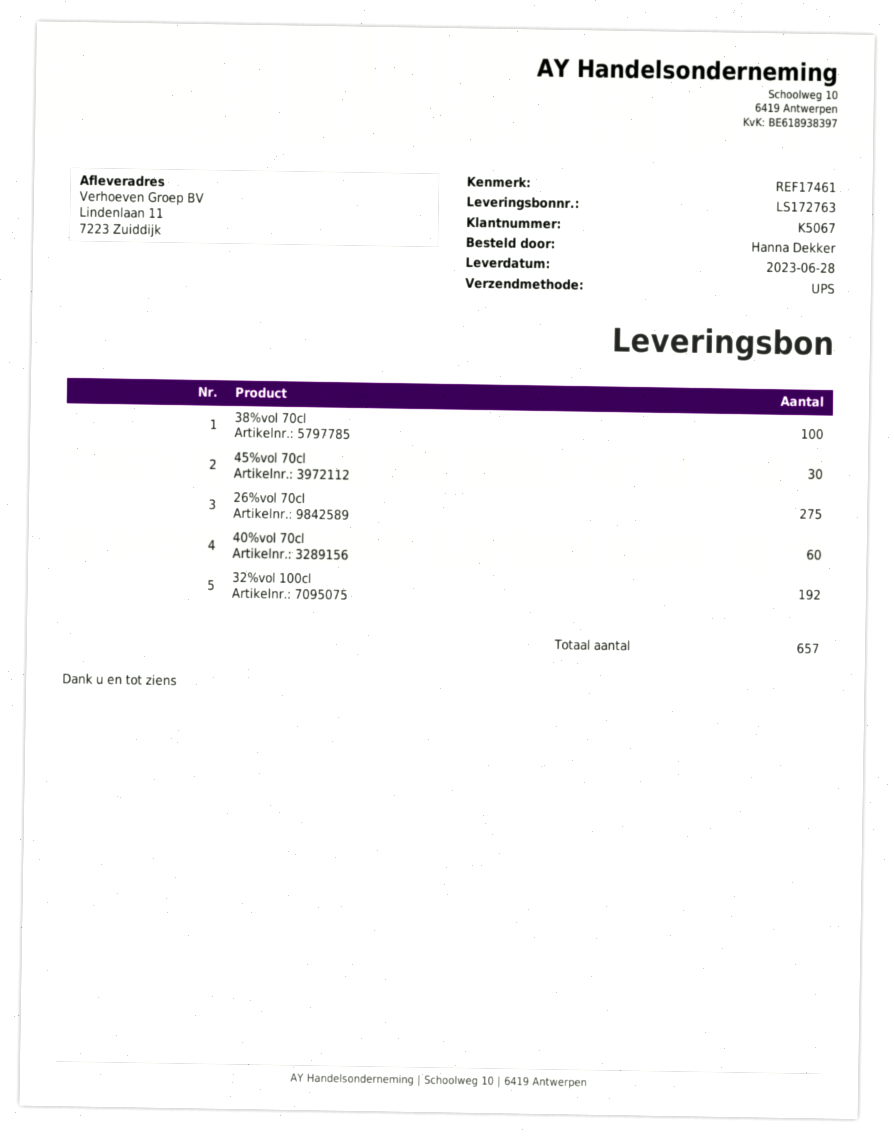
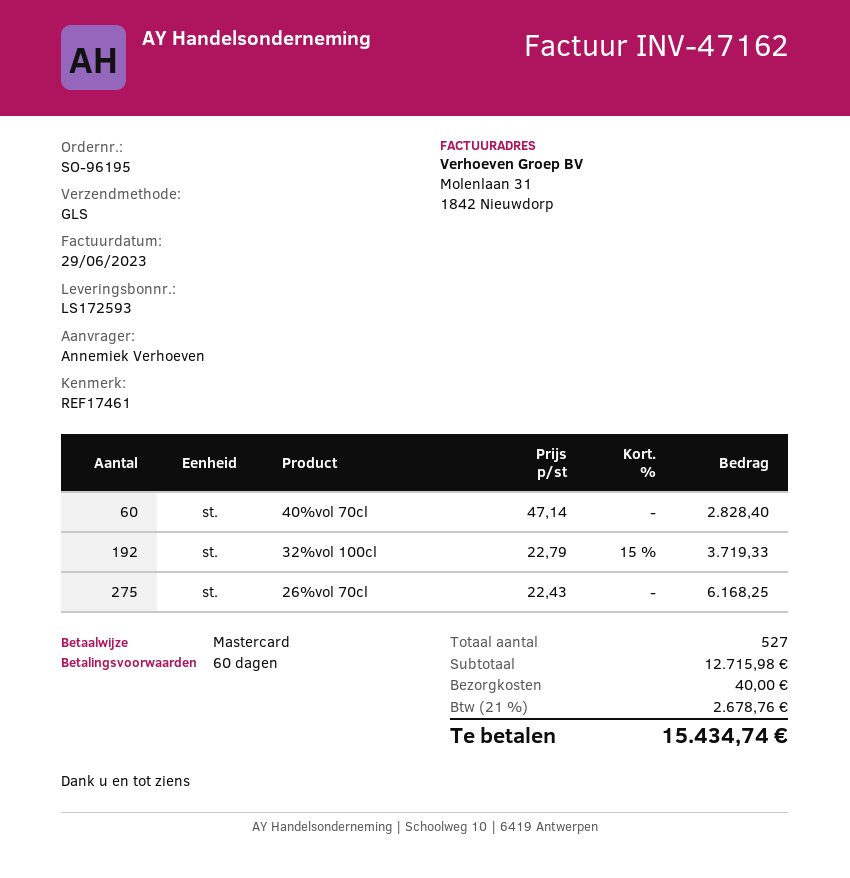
delivery note number: LS172763 -> LS172593
ordered by: Hanna Dekker -> Annemiek Verhoeven
shipping method: UPS -> GLS
38%vol 70cl: 100 -> none
45%vol 70cl: 30 -> none
total quantity: 657 -> 527

